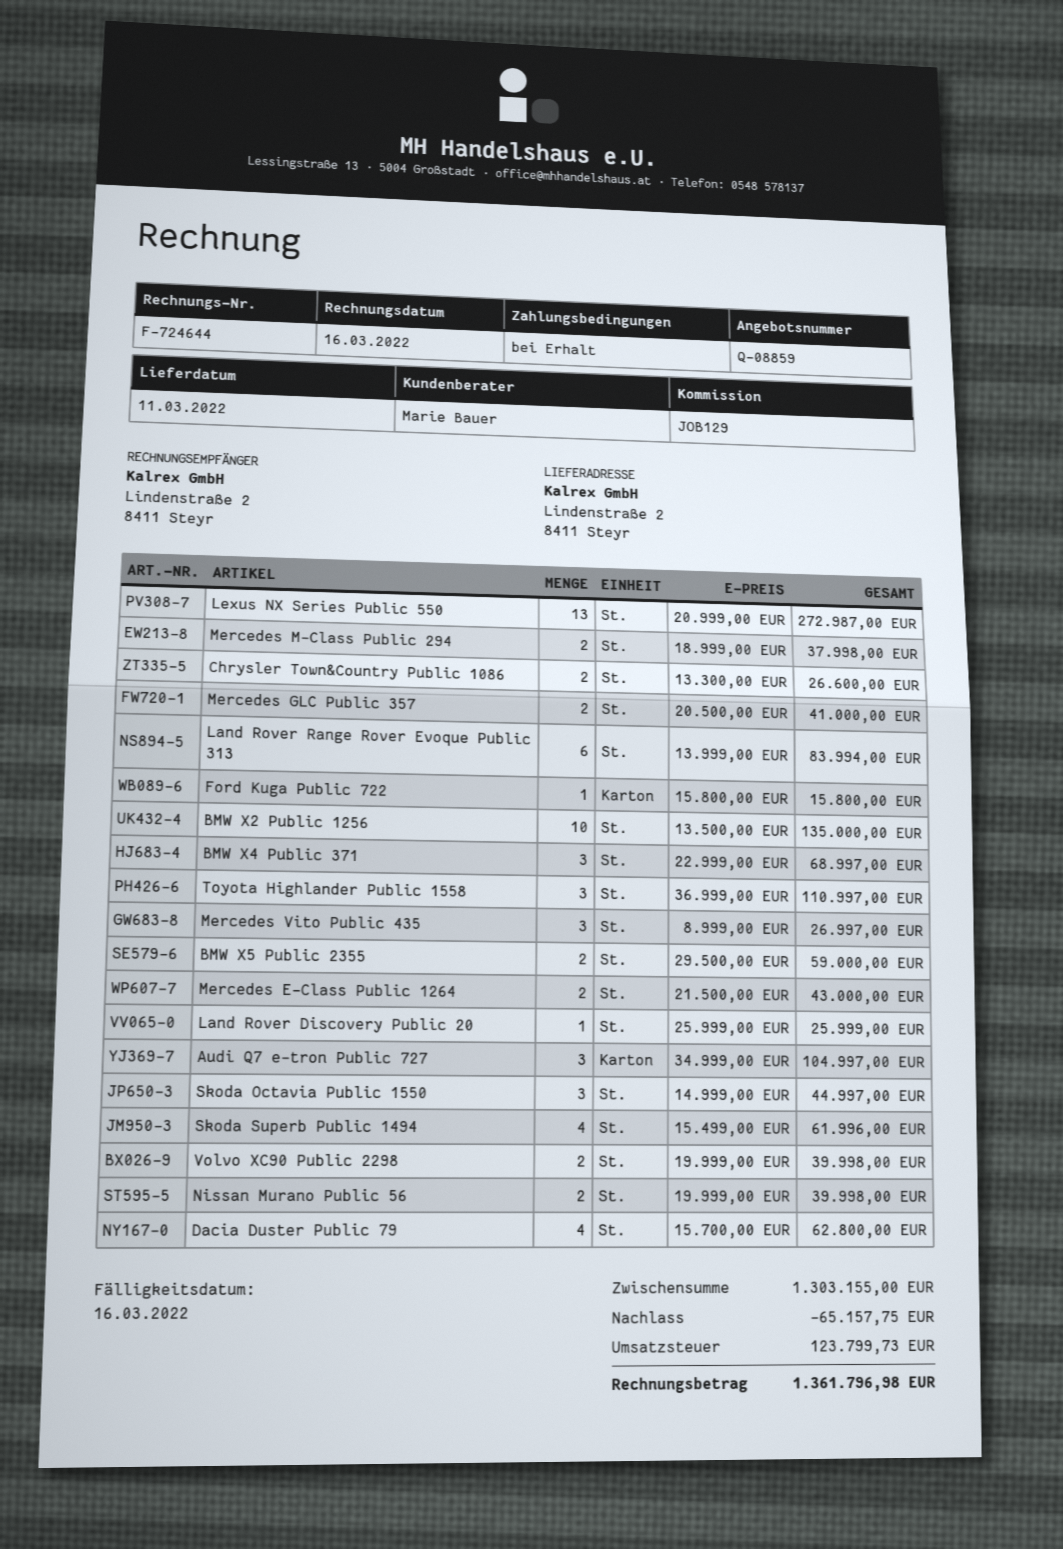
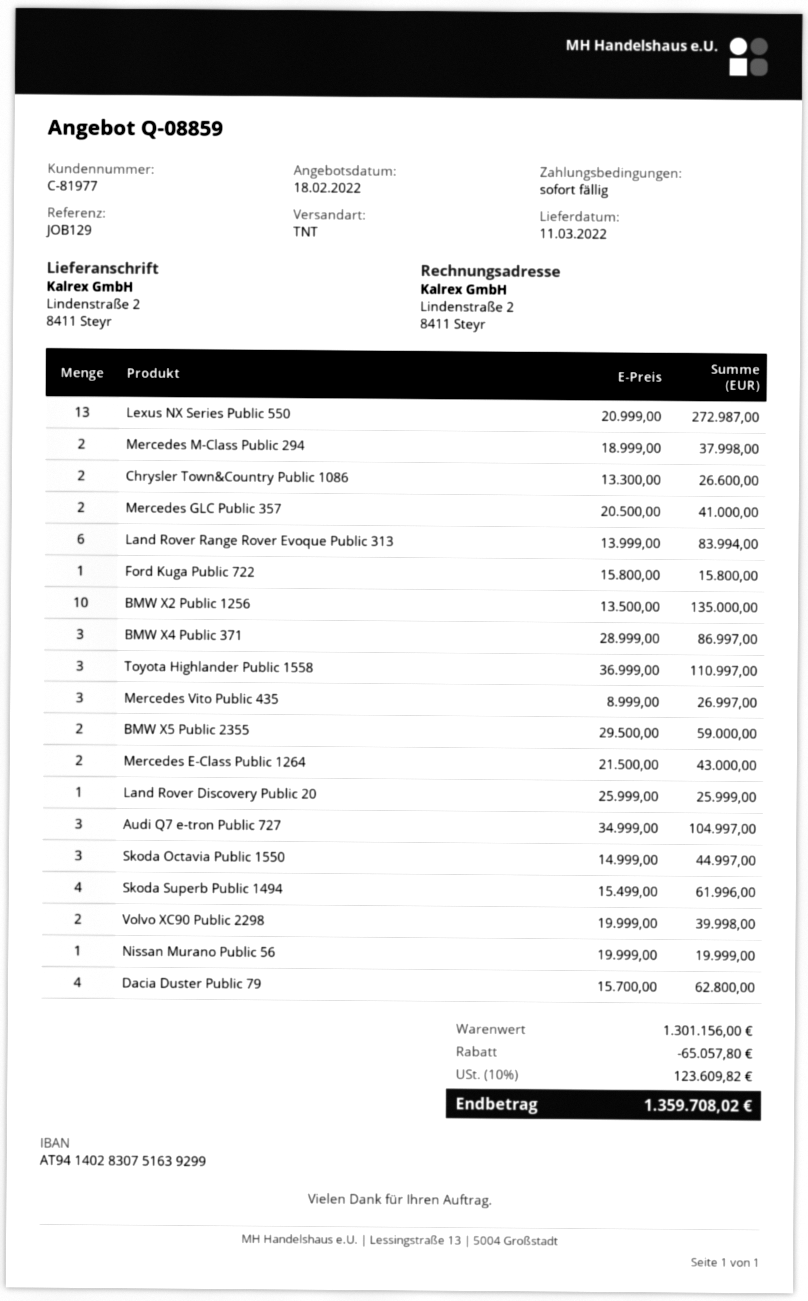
BMW X4 Public 371: 3 x 22999.00 = 68997.00 -> 3 x 28999.00 = 86997.00
Nissan Murano Public 56: 2 x 19999.00 = 39998.00 -> 1 x 19999.00 = 19999.00
subtotal: 1303155.00 -> 1301156.00
discount: 65157.75 -> 65057.80
tax: 123799.73 -> 123609.82
total: 1361796.98 -> 1359708.02

